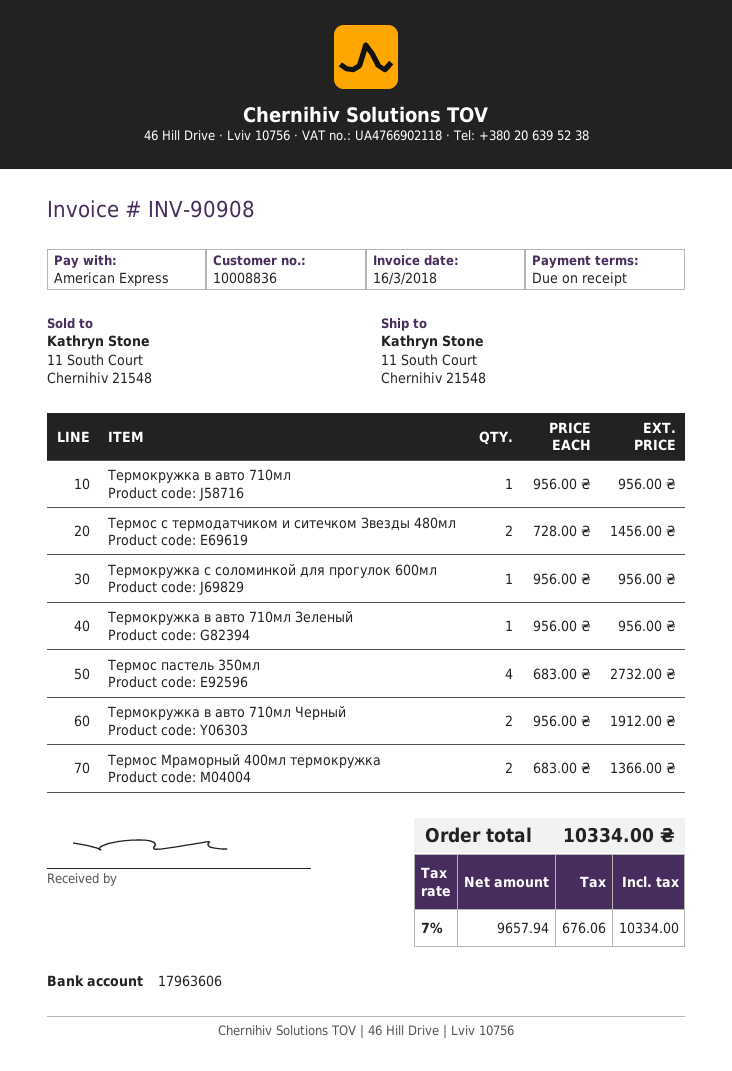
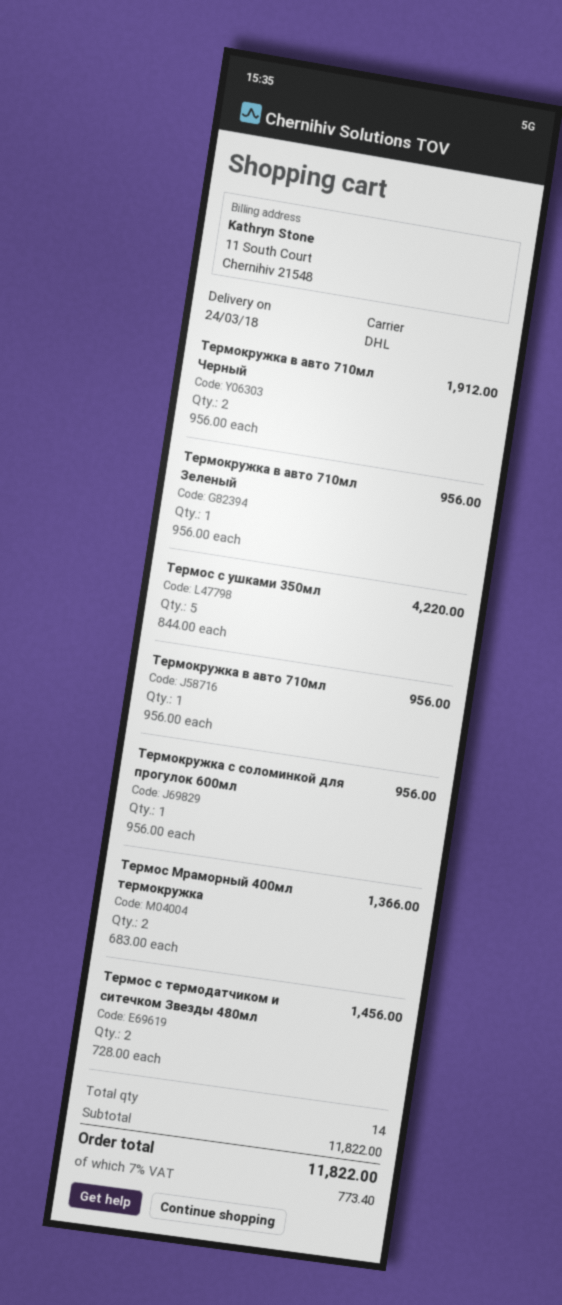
Термос пастель 350мл: 4 x 683.00 = 2732.00 -> none
Термос с ушками 350мл: none -> 5 x 844.00 = 4220.00
tax: 7% = 676.06 -> 7% = 773.40
total: 10334.00 -> 11822.00

